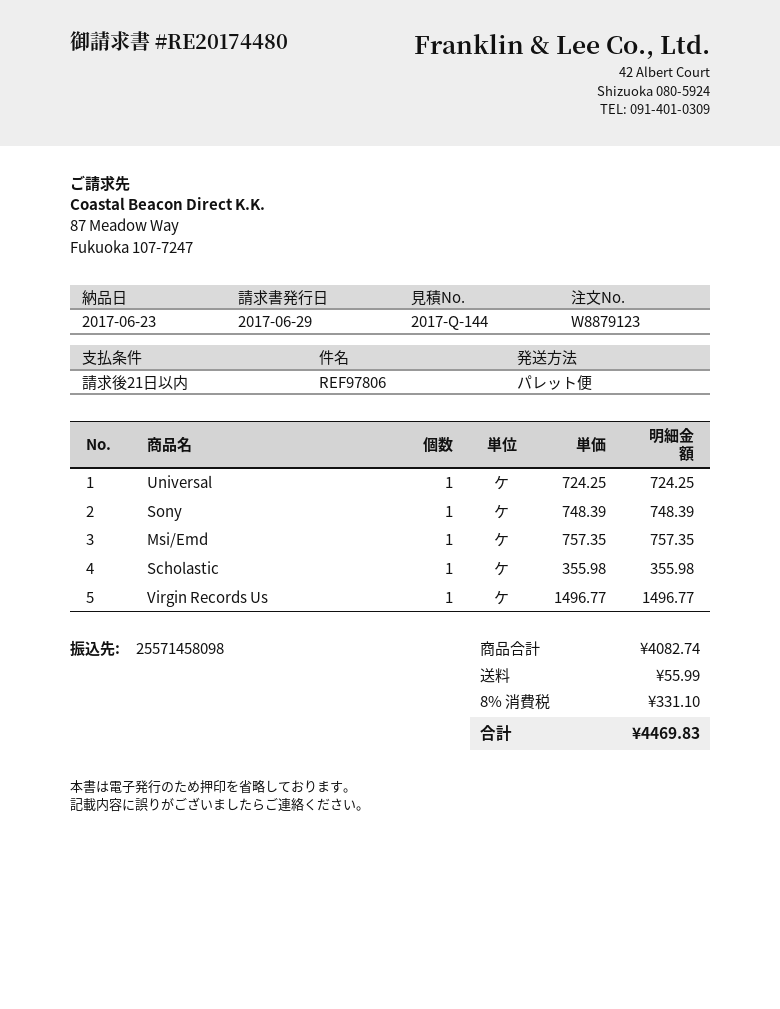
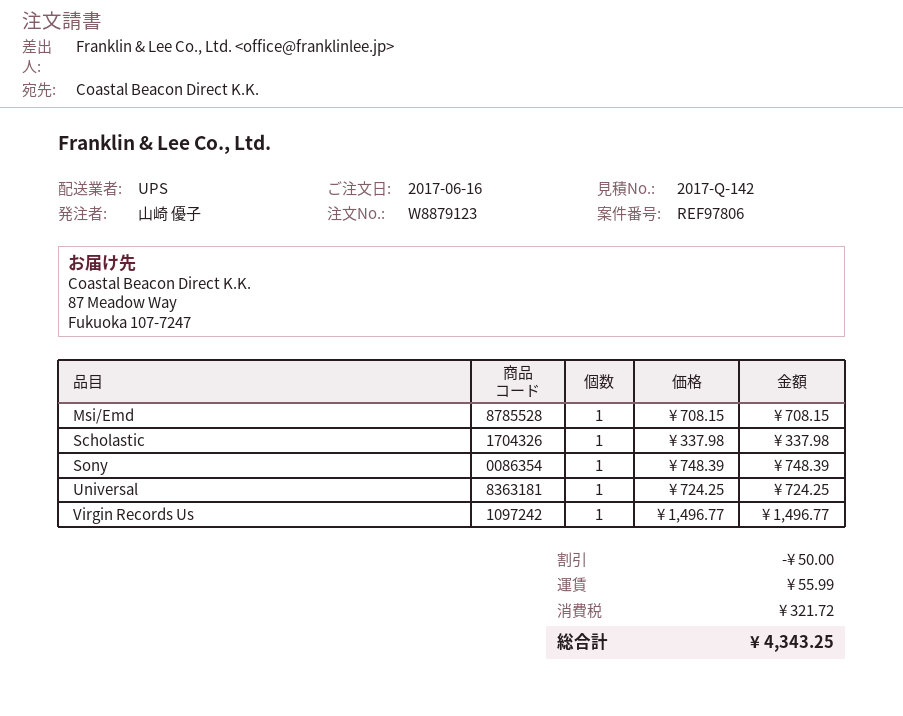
quote number: 2017-Q-144 -> 2017-Q-142
shipping method: pallet freight -> UPS
Msi/Emd: 1 x 757.35 = 757.35 -> 1 x 708.15 = 708.15
Scholastic: 1 x 355.98 = 355.98 -> 1 x 337.98 = 337.98
discount: none -> 50.00
tax: 331.10 -> 321.72
total: 4469.83 -> 4343.25

